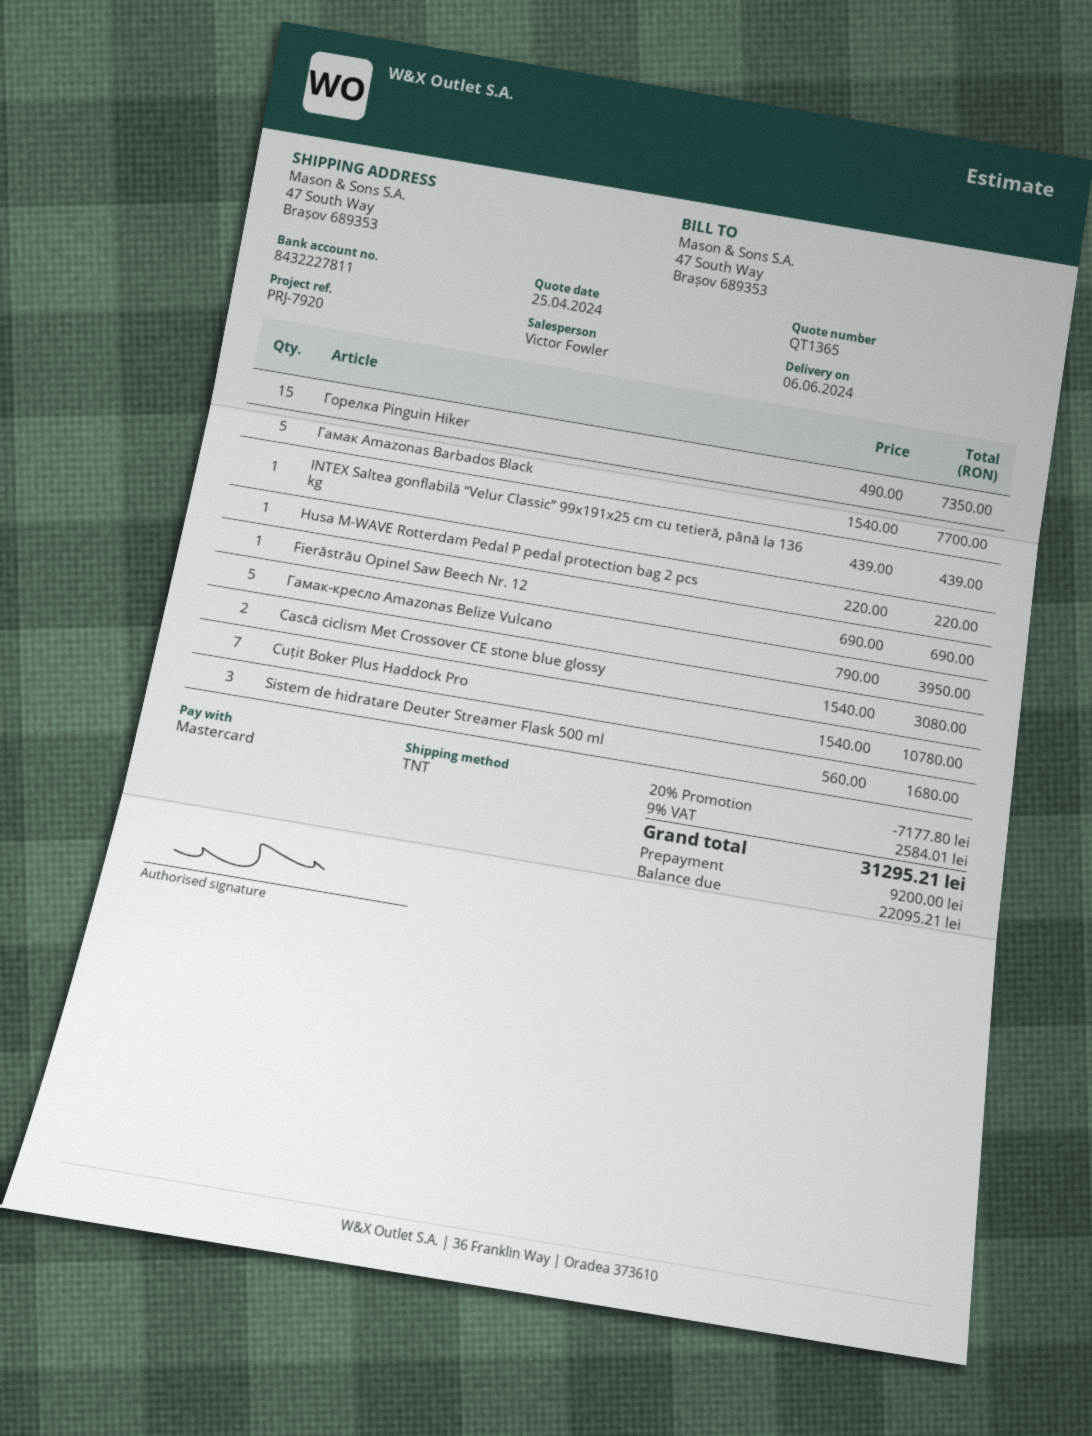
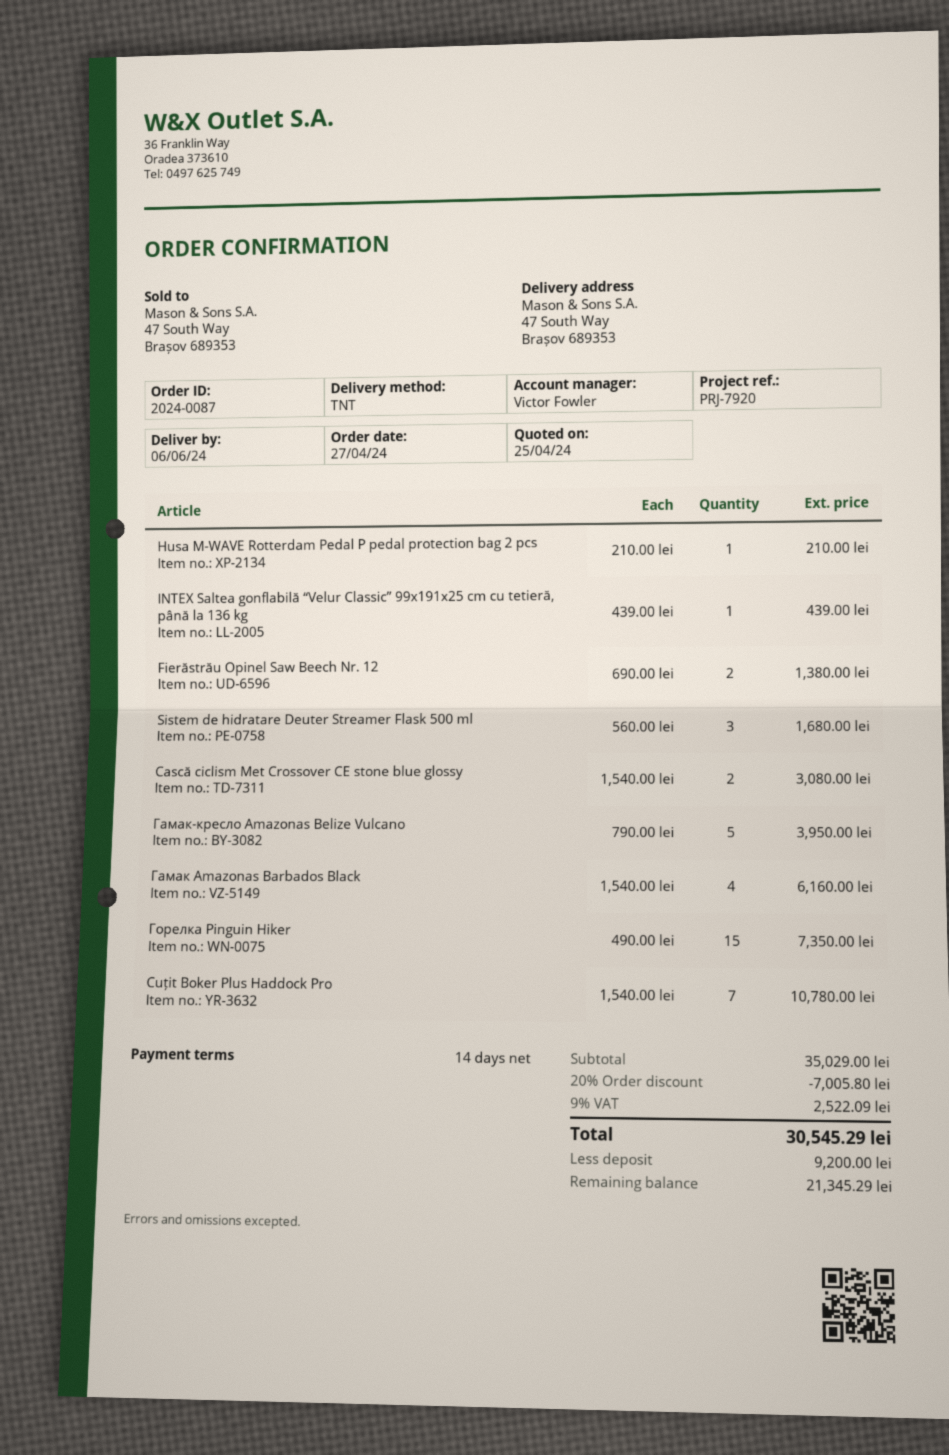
Гамак Amazonas Barbados Black: 5 x 1540.00 = 7700.00 -> 4 x 1540.00 = 6160.00
Husa M-WAVE Rotterdam Pedal P pedal protection bag 2 pcs: 1 x 220.00 = 220.00 -> 1 x 210.00 = 210.00
Fierăstrău Opinel Saw Beech Nr. 12: 1 x 690.00 = 690.00 -> 2 x 690.00 = 1380.00
discount: 20% = 7177.80 -> 20% = 7005.80
tax: 9% = 2584.01 -> 9% = 2522.09
total: 31295.21 -> 30545.29
balance: 22095.21 -> 21345.29

